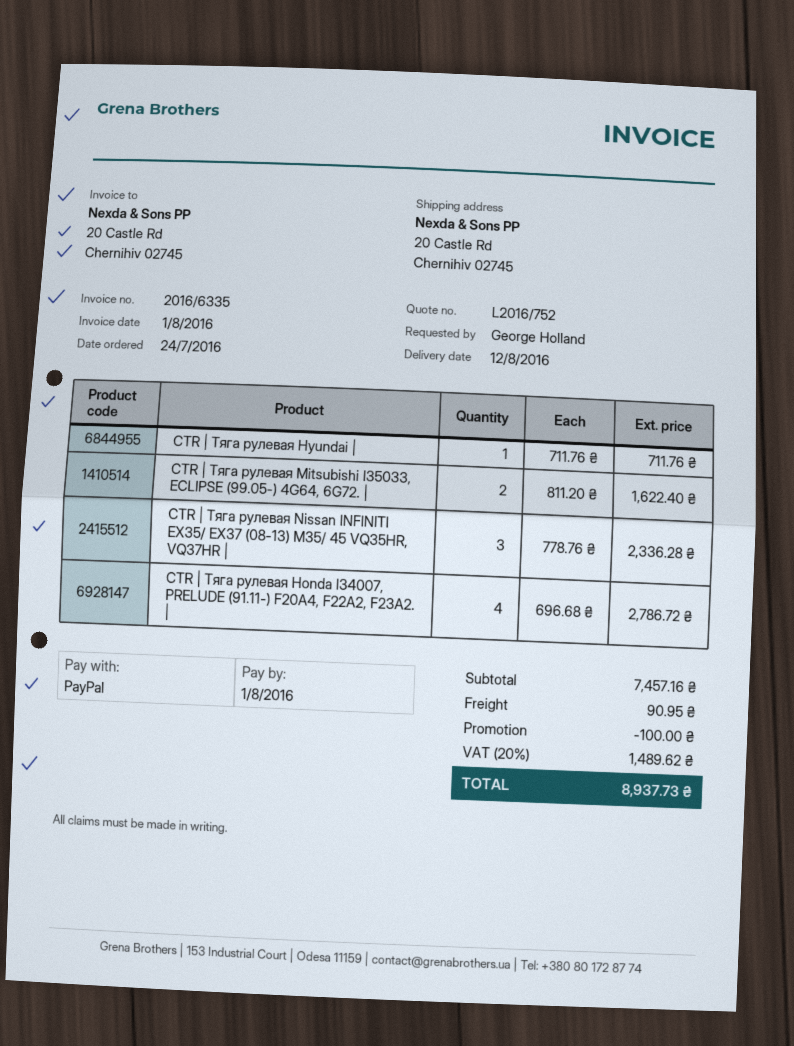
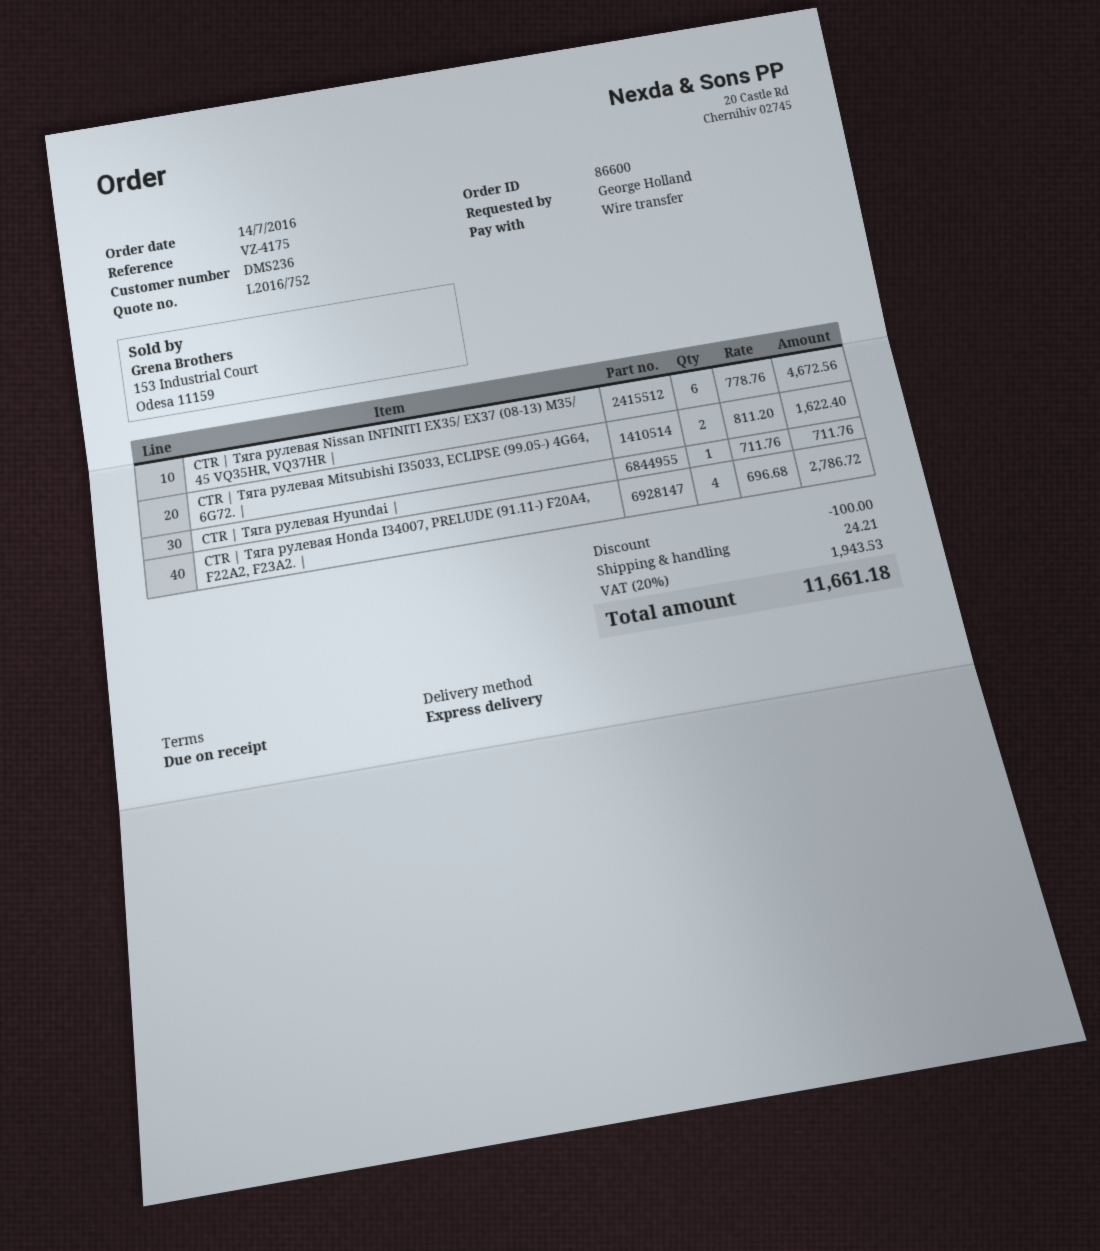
order date: 2016-07-24 -> 2016-07-14
payment method: PayPal -> bank transfer
CTR | Тяга рулевая Nissan INFINITI EX35/ EX37 (08-13) M35/ 45 VQ35HR, VQ37HR |: 3 x 778.76 = 2336.28 -> 6 x 778.76 = 4672.56
shipping: 90.95 -> 24.21
tax: 20% = 1489.62 -> 20% = 1943.53
total: 8937.73 -> 11661.18

